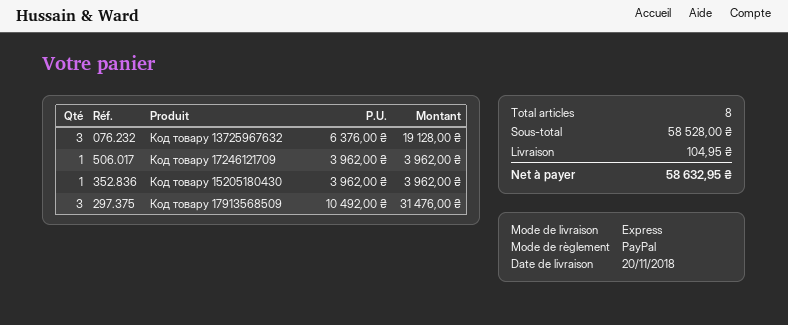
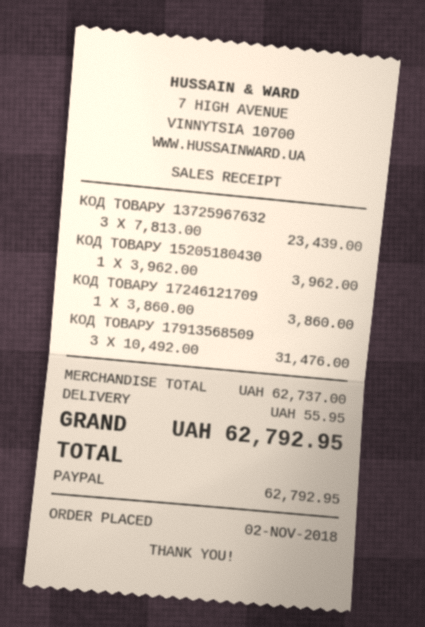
Код товару 13725967632: 3 x 6376.00 = 19128.00 -> 3 x 7813.00 = 23439.00
Код товару 17246121709: 1 x 3962.00 = 3962.00 -> 1 x 3860.00 = 3860.00
subtotal: 58528.00 -> 62737.00
shipping: 104.95 -> 55.95
total: 58632.95 -> 62792.95

